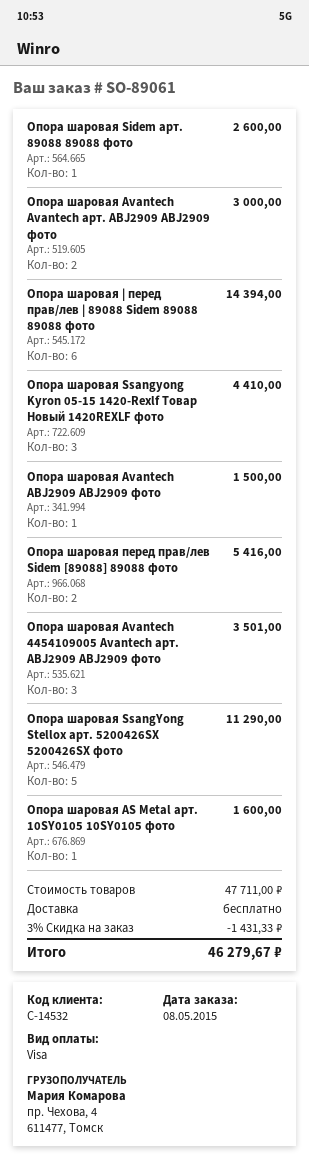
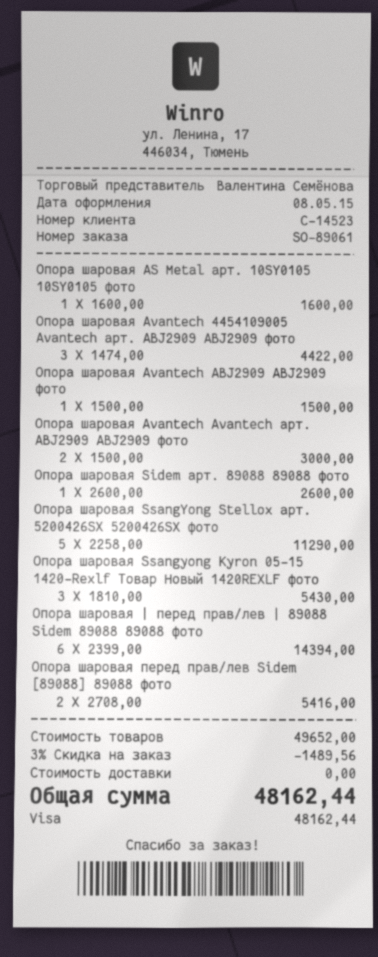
customer number: C-14532 -> C-14523
Опора шаровая Ssangyong Kyron 05-15 1420-Rexlf Товар Новый 1420REXLF фото: 3 for 4410.00 -> 3 for 5430.00
Опора шаровая Avantech 4454109005 Avantech арт. ABJ2909 ABJ2909 фото: 3 for 3501.00 -> 3 for 4422.00
subtotal: 47711.00 -> 49652.00
discount: 3% = 1431.33 -> 3% = 1489.56
total: 46279.67 -> 48162.44

